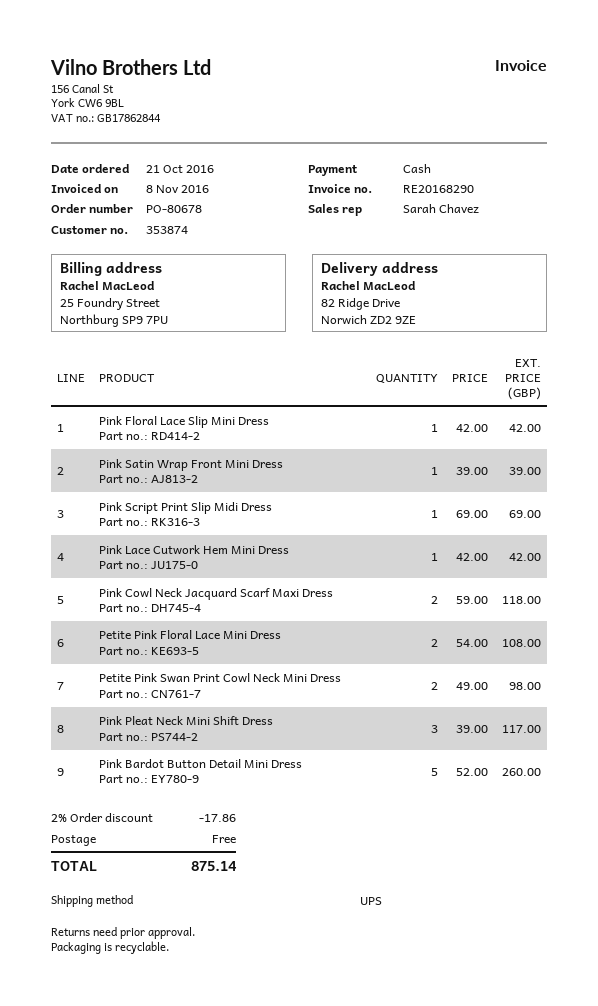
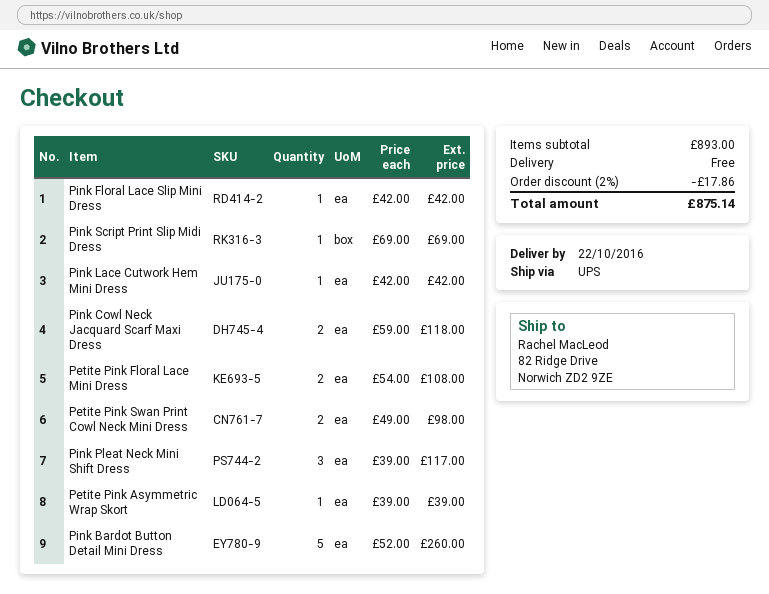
Pink Satin Wrap Front Mini Dress: 1 x 39.00 = 39.00 -> none
Petite Pink Asymmetric Wrap Skort: none -> 1 x 39.00 = 39.00

